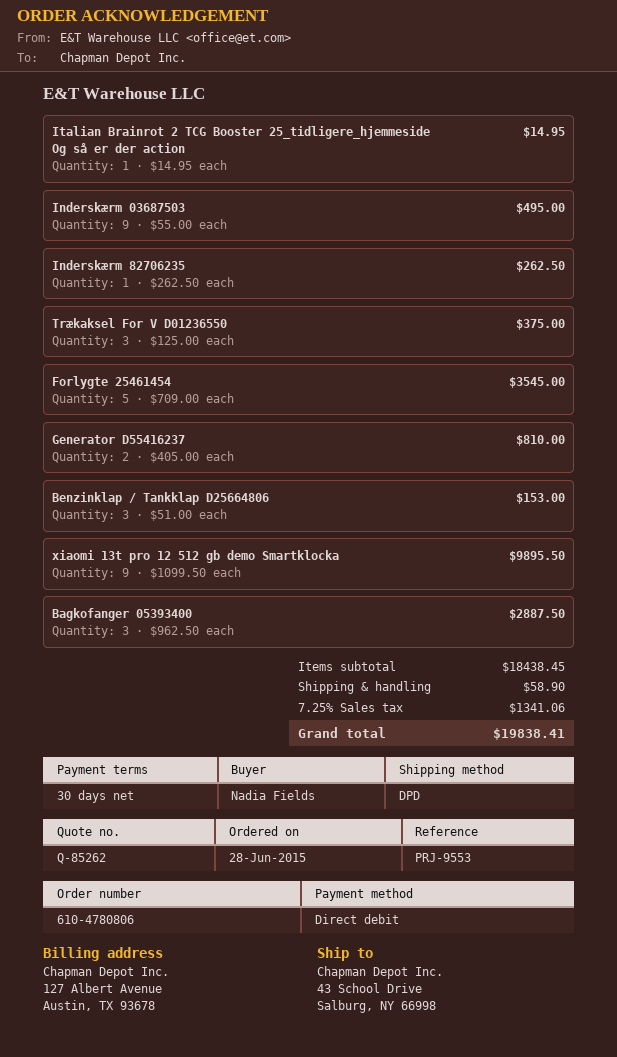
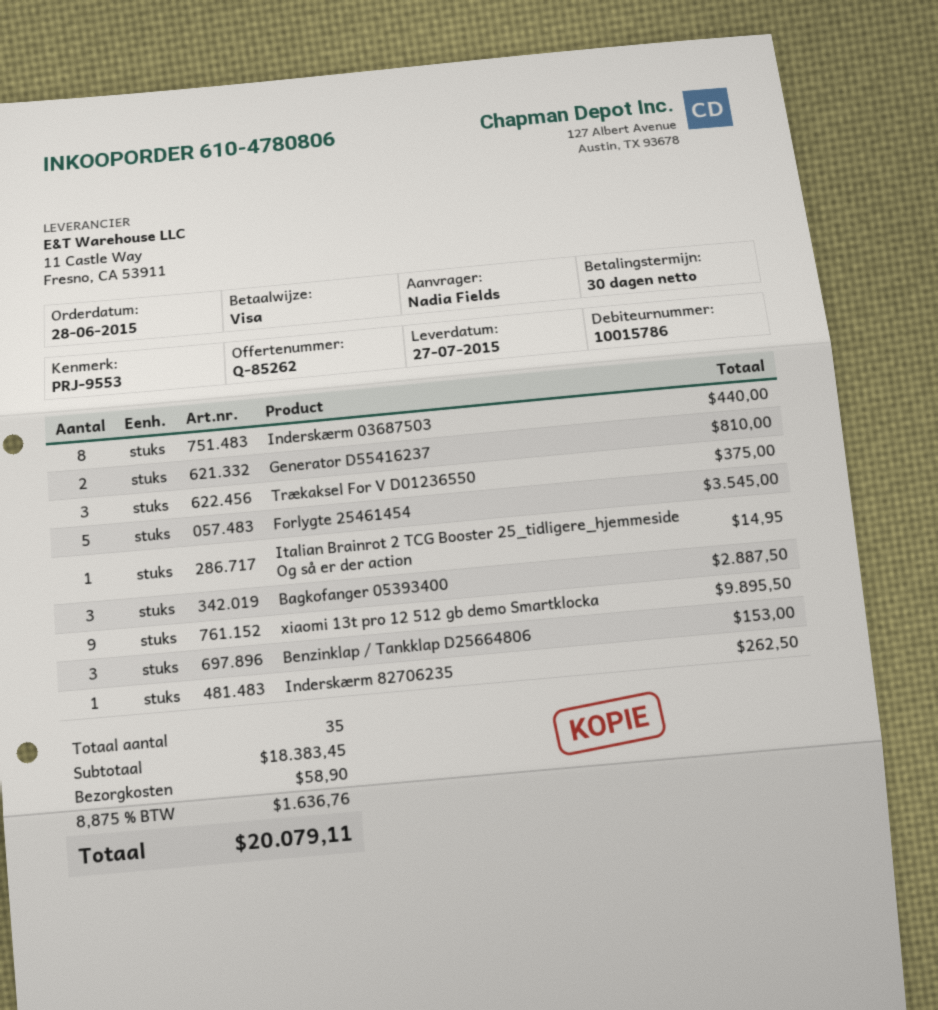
payment method: direct debit -> Visa
Inderskærm 03687503: 9 for 495.00 -> 8 for 440.00
subtotal: 18438.45 -> 18383.45
tax: 7.25% = 1341.06 -> 8.875% = 1636.76
total: 19838.41 -> 20079.11

